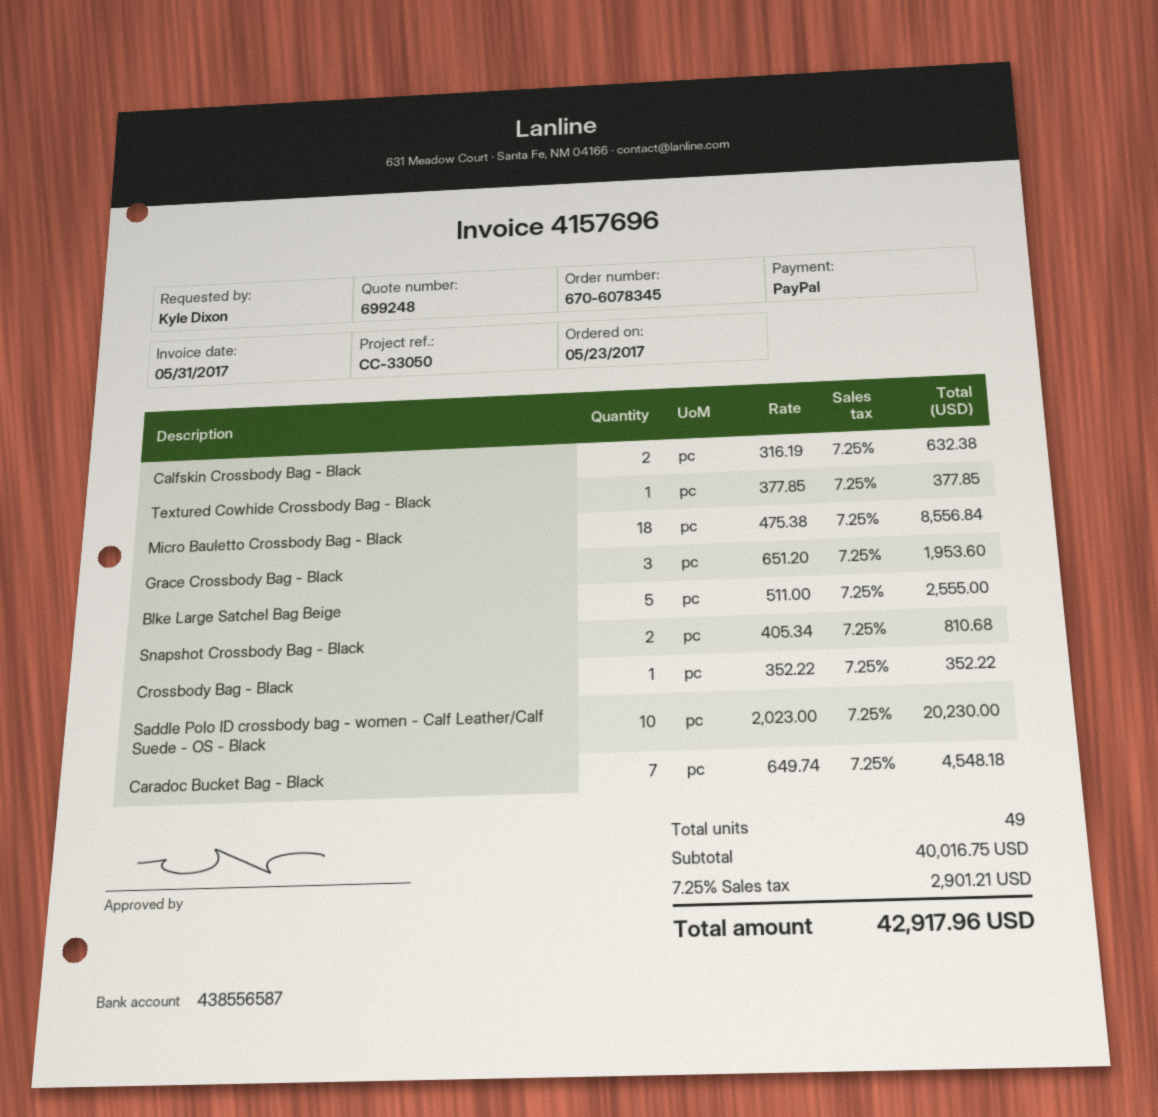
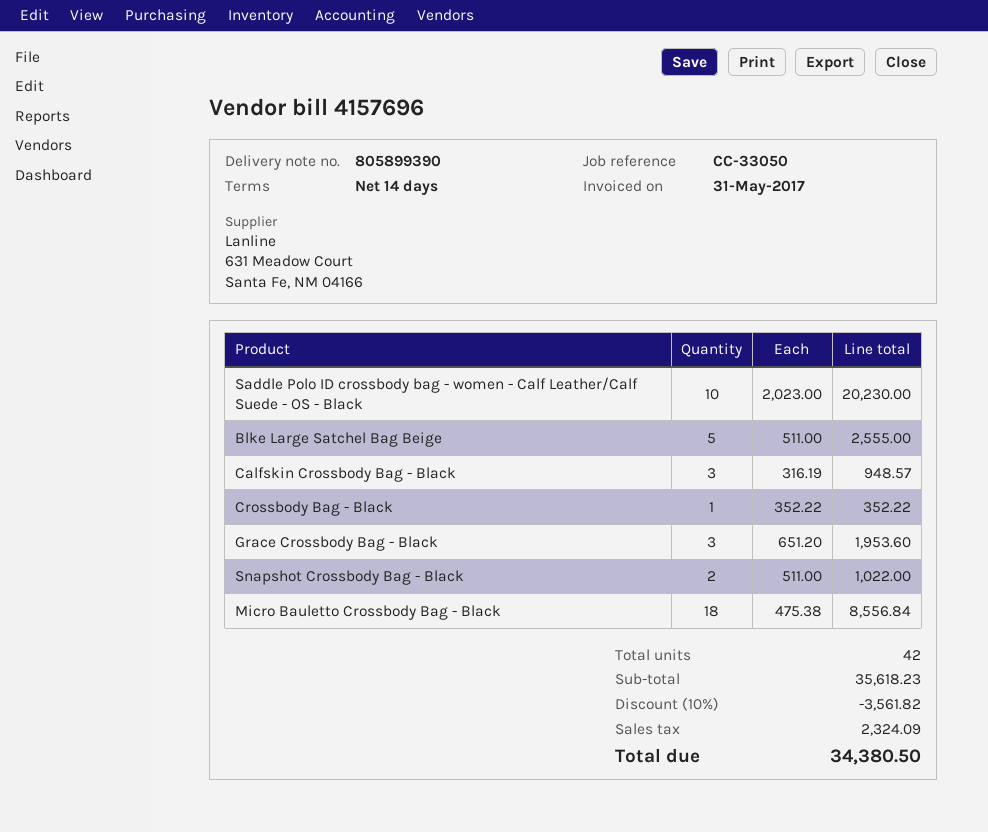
Calfskin Crossbody Bag - Black: 2 x 316.19 = 632.38 -> 3 x 316.19 = 948.57
Textured Cowhide Crossbody Bag - Black: 1 x 377.85 = 377.85 -> none
Snapshot Crossbody Bag - Black: 2 x 405.34 = 810.68 -> 2 x 511.00 = 1022.00
Caradoc Bucket Bag - Black: 7 x 649.74 = 4548.18 -> none
total quantity: 49 -> 42
subtotal: 40016.75 -> 35618.23
discount: none -> 10% = 3561.82
tax: 2901.21 -> 2324.09
total: 42917.96 -> 34380.50

